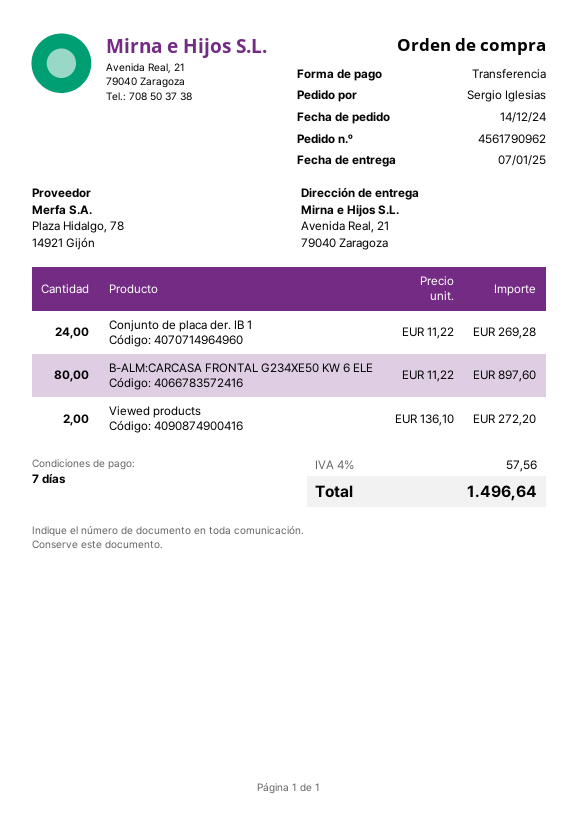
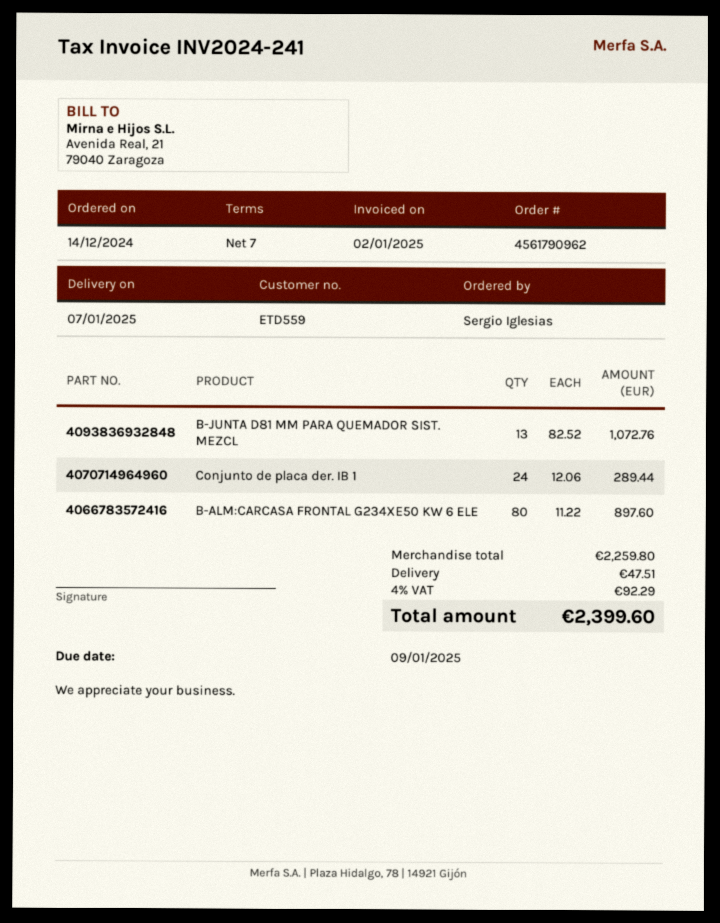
Conjunto de placa der. IB 1: 24 x 11.22 = 269.28 -> 24 x 12.06 = 289.44
Viewed products: 2 x 136.10 = 272.20 -> none
B-JUNTA D81 MM PARA QUEMADOR SIST. MEZCL: none -> 13 x 82.52 = 1072.76
shipping: none -> 47.51
tax: 4% = 57.56 -> 4% = 92.29
total: 1496.64 -> 2399.60

